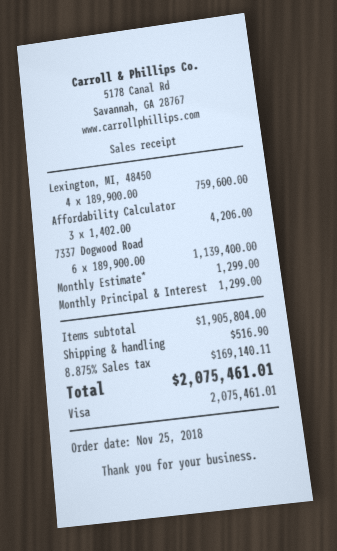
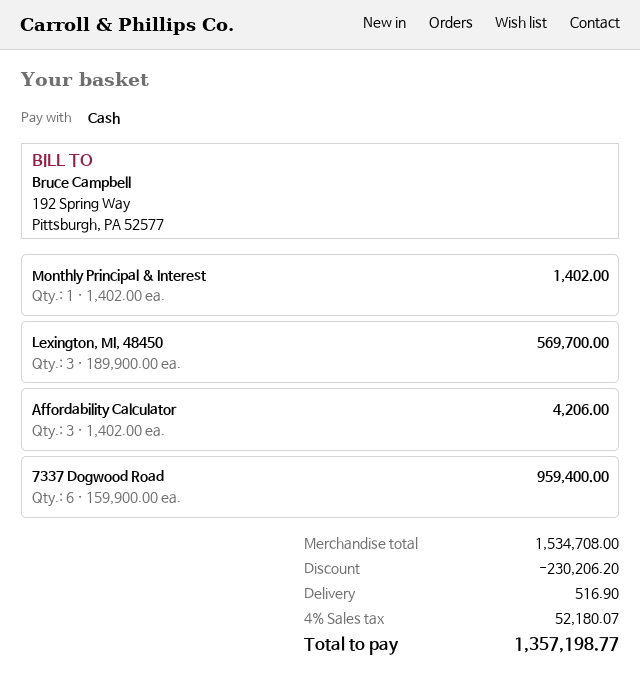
payment method: Visa -> cash
Lexington, MI, 48450: 4 x 189900.00 = 759600.00 -> 3 x 189900.00 = 569700.00
7337 Dogwood Road: 6 x 189900.00 = 1139400.00 -> 6 x 159900.00 = 959400.00
Monthly Estimate*: 1 x 1299.00 = 1299.00 -> none
Monthly Principal & Interest: 1 x 1299.00 = 1299.00 -> 1 x 1402.00 = 1402.00
subtotal: 1905804.00 -> 1534708.00
discount: none -> 230206.20
tax: 8.875% = 169140.11 -> 4% = 52180.07
total: 2075461.01 -> 1357198.77

